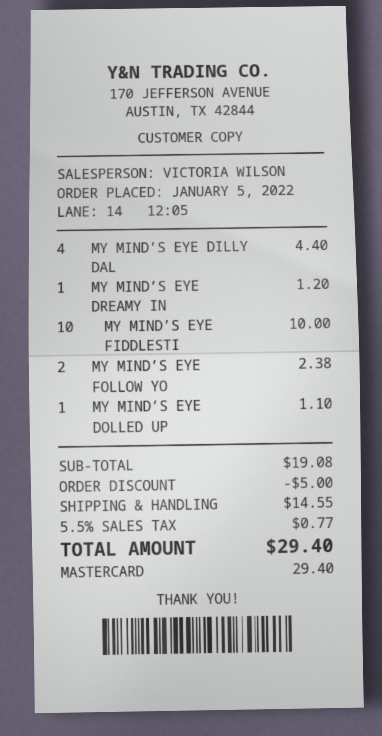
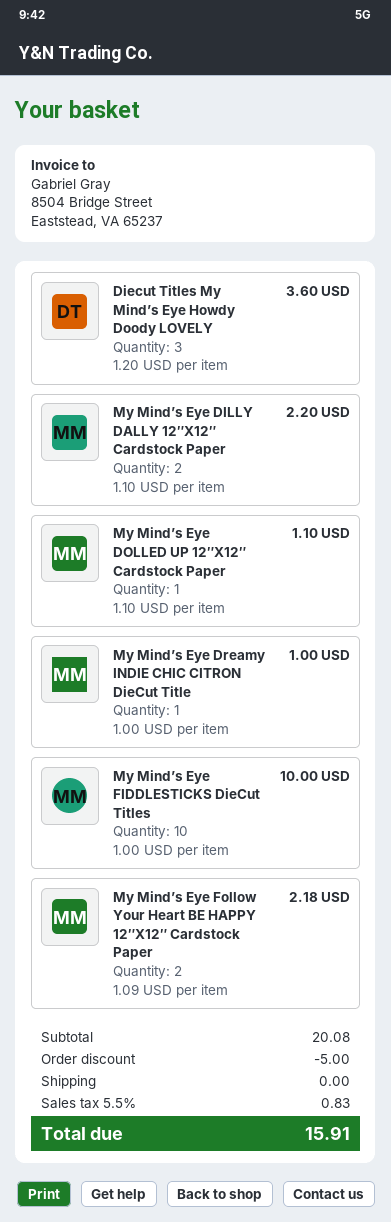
MY MIND’S EYE DILLY DAL: 4 for 4.40 -> 2 for 2.20
MY MIND’S EYE DREAMY IN: 1 for 1.20 -> 1 for 1.00
MY MIND’S EYE FOLLOW YO: 2 for 2.38 -> 2 for 2.18
Diecut Titles My Mind’s Eye Howdy Doody LOVELY: none -> 3 for 3.60
subtotal: 19.08 -> 20.08
shipping: 14.55 -> 0.00
tax: 5.5% = 0.77 -> 5.5% = 0.83
total: 29.40 -> 15.91

